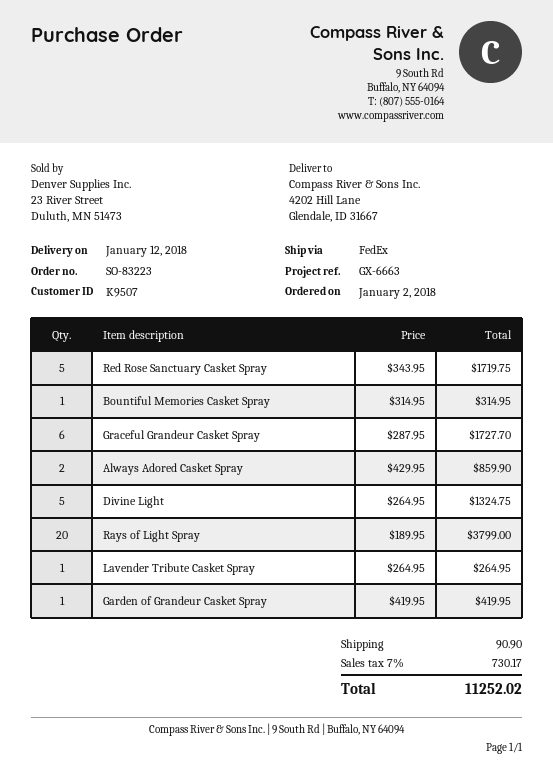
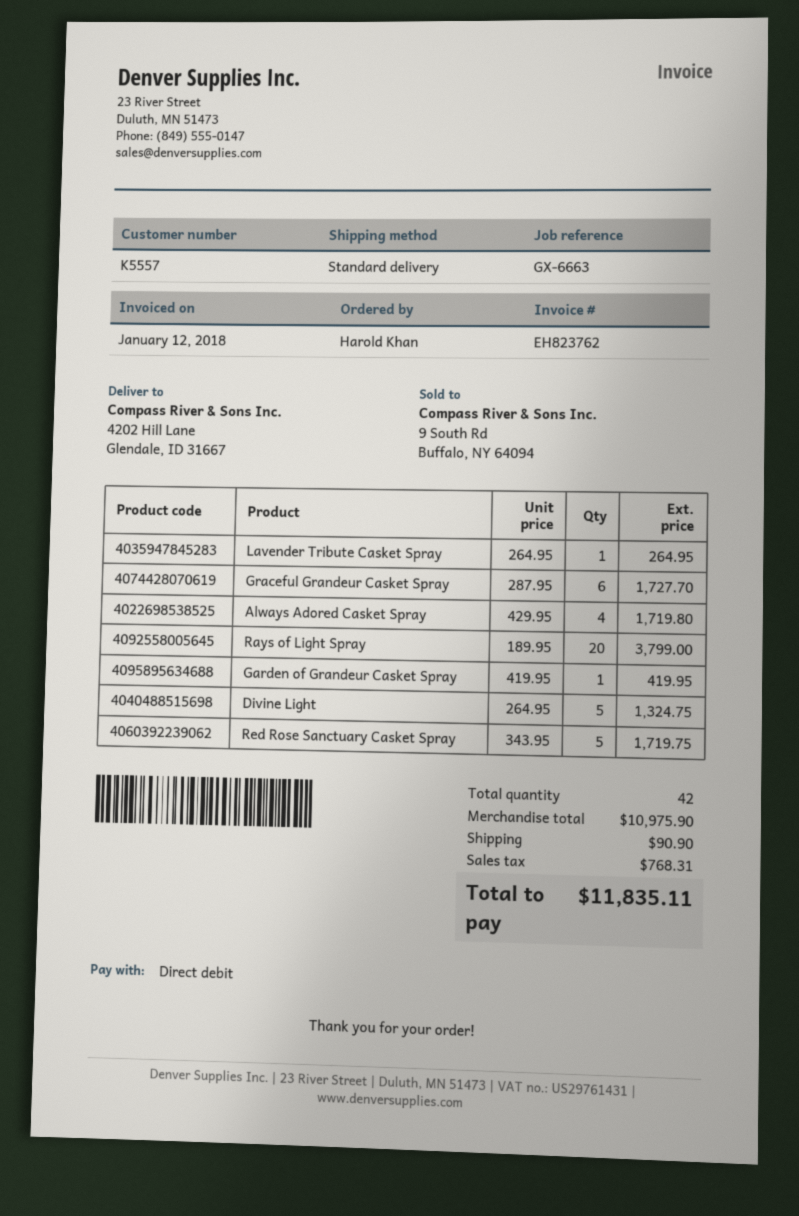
customer number: K9507 -> K5557
shipping method: FedEx -> standard
Bountiful Memories Casket Spray: 1 x 314.95 = 314.95 -> none
Always Adored Casket Spray: 2 x 429.95 = 859.90 -> 4 x 429.95 = 1719.80
tax: 730.17 -> 768.31
total: 11252.02 -> 11835.11

